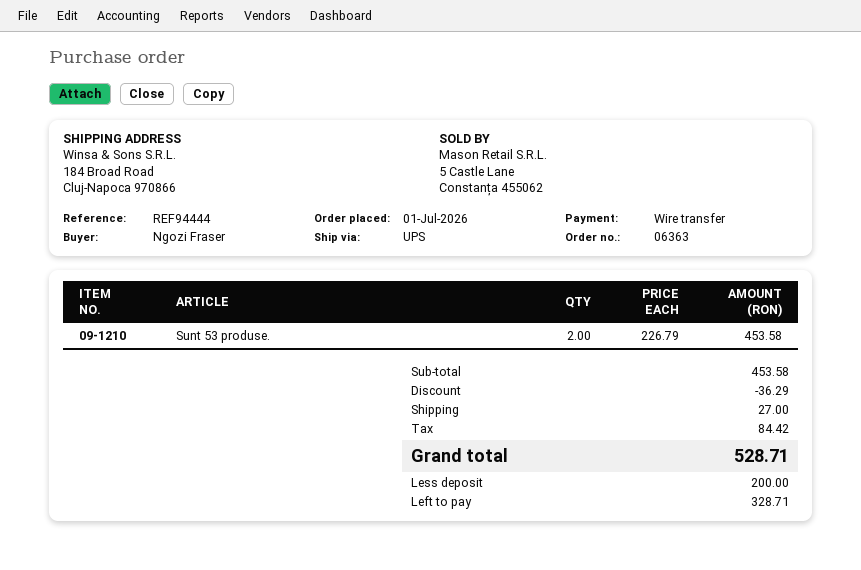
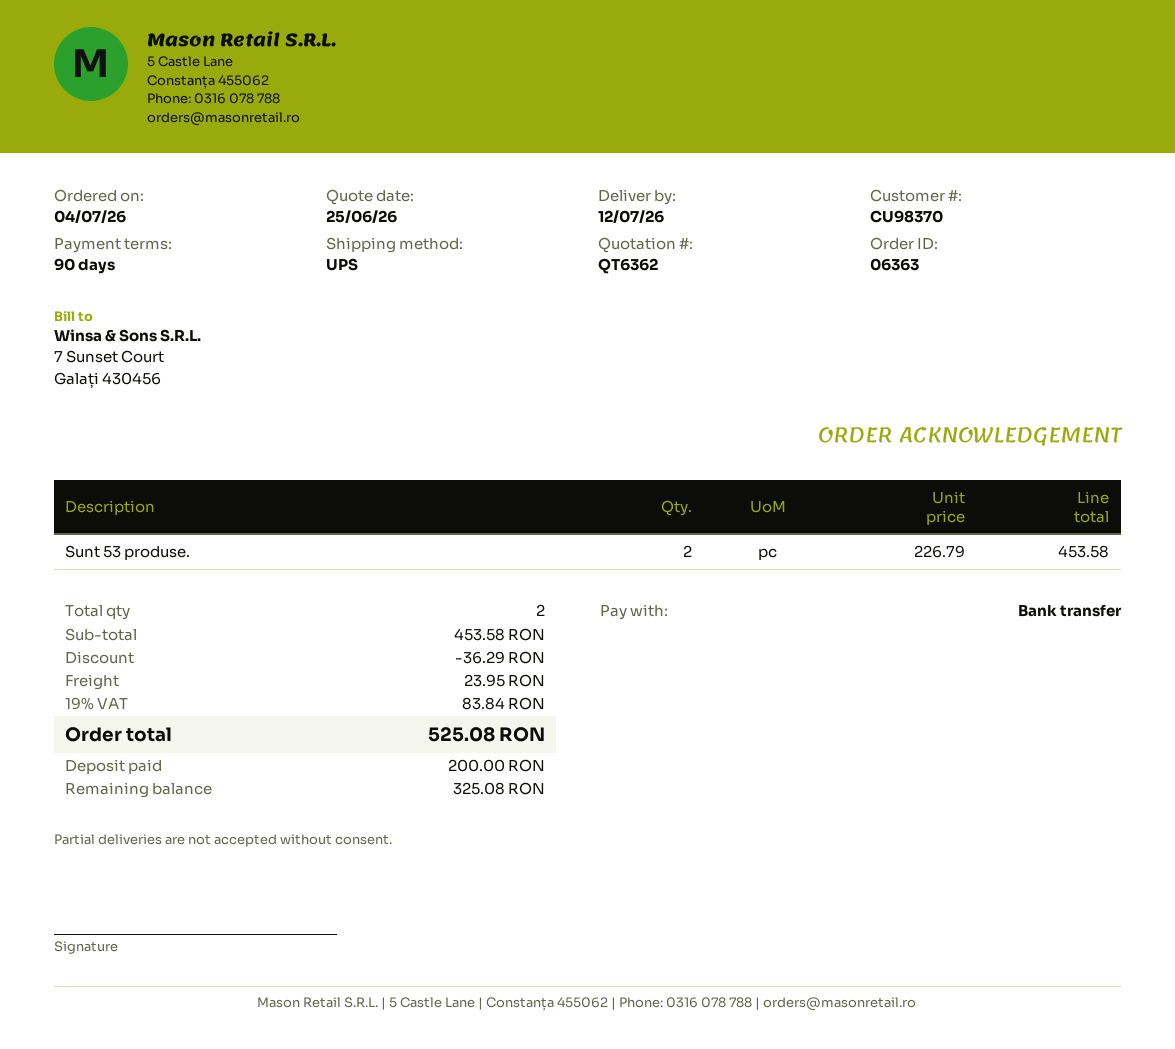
order date: 2026-07-01 -> 2026-07-04
shipping: 27.00 -> 23.95
tax: 84.42 -> 83.84
total: 528.71 -> 525.08
balance: 328.71 -> 325.08

